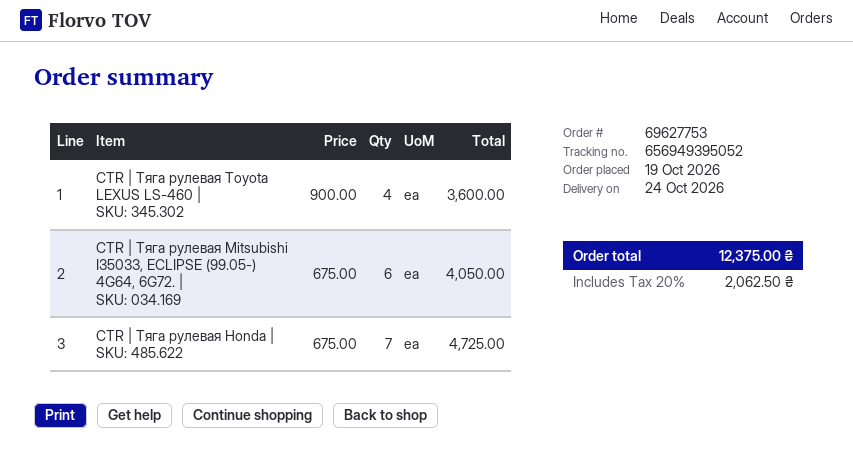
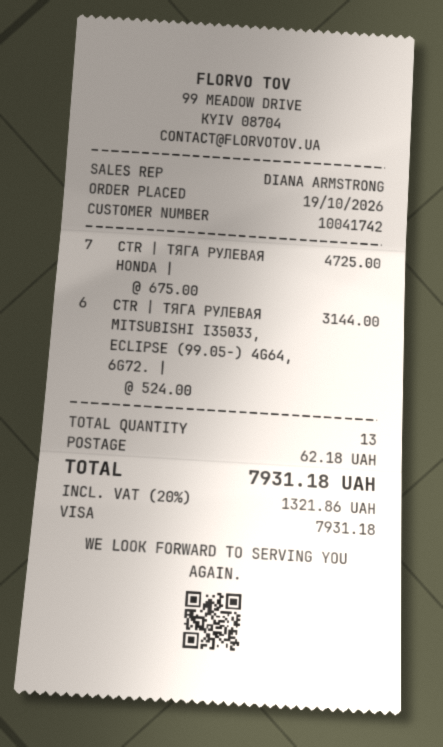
CTR | Тяга рулевая Toyota LEXUS LS-460 |: 4 x 900.00 = 3600.00 -> none
CTR | Тяга рулевая Mitsubishi I35033, ECLIPSE (99.05-) 4G64, 6G72. |: 6 x 675.00 = 4050.00 -> 6 x 524.00 = 3144.00
shipping: none -> 62.18
tax: 20% = 2062.50 -> 20% = 1321.86
total: 12375.00 -> 7931.18

